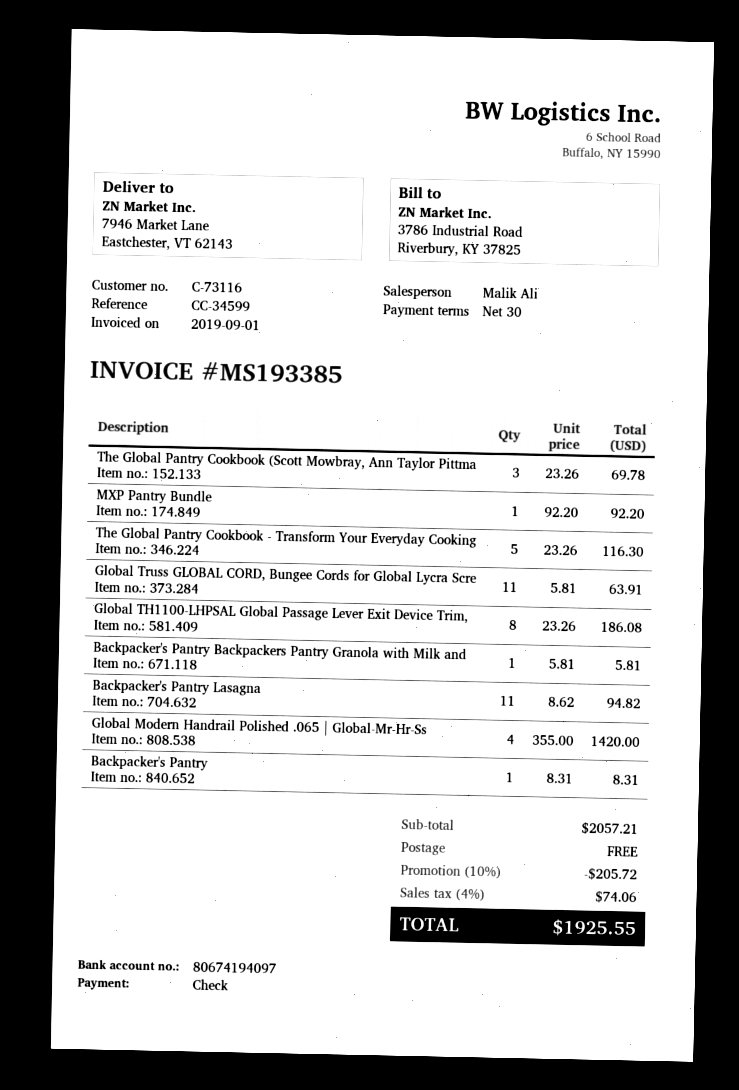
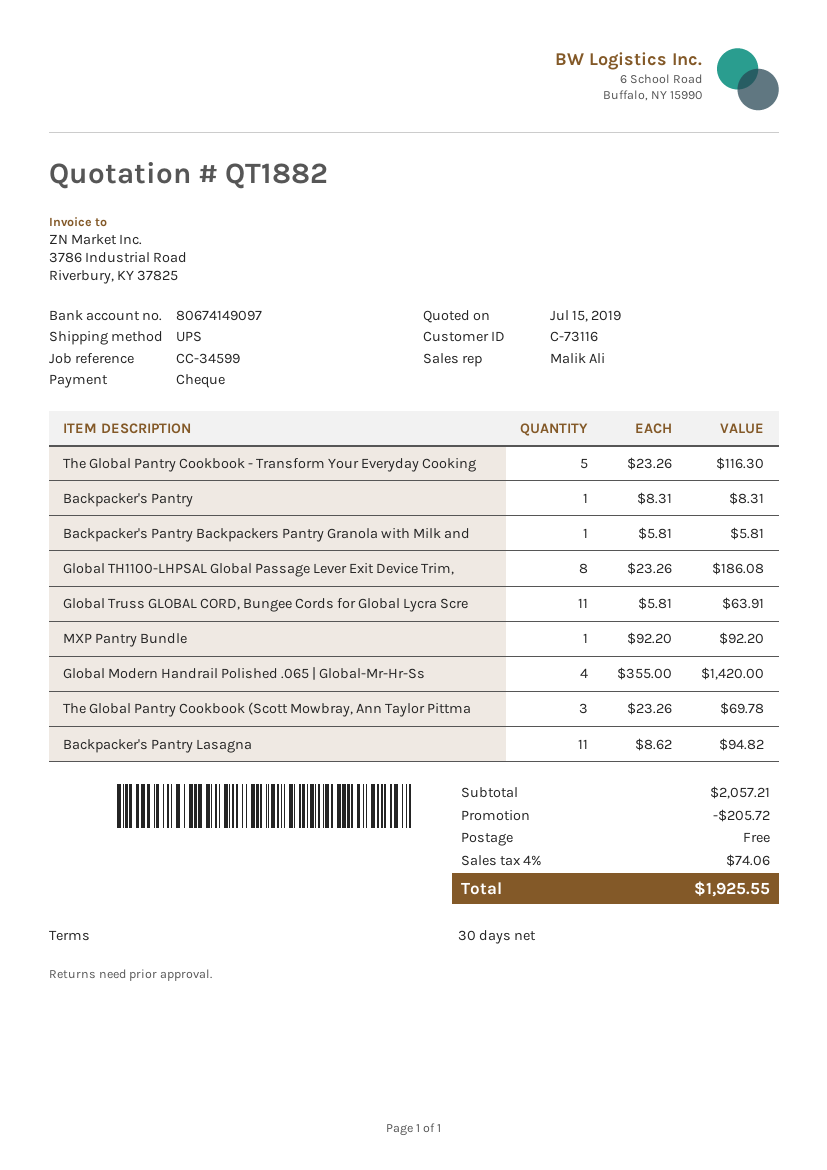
bank account: 80674194097 -> 80674149097

